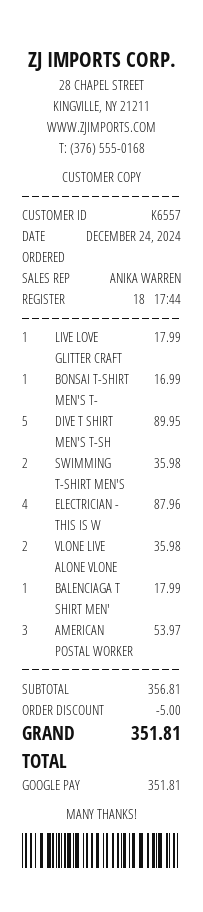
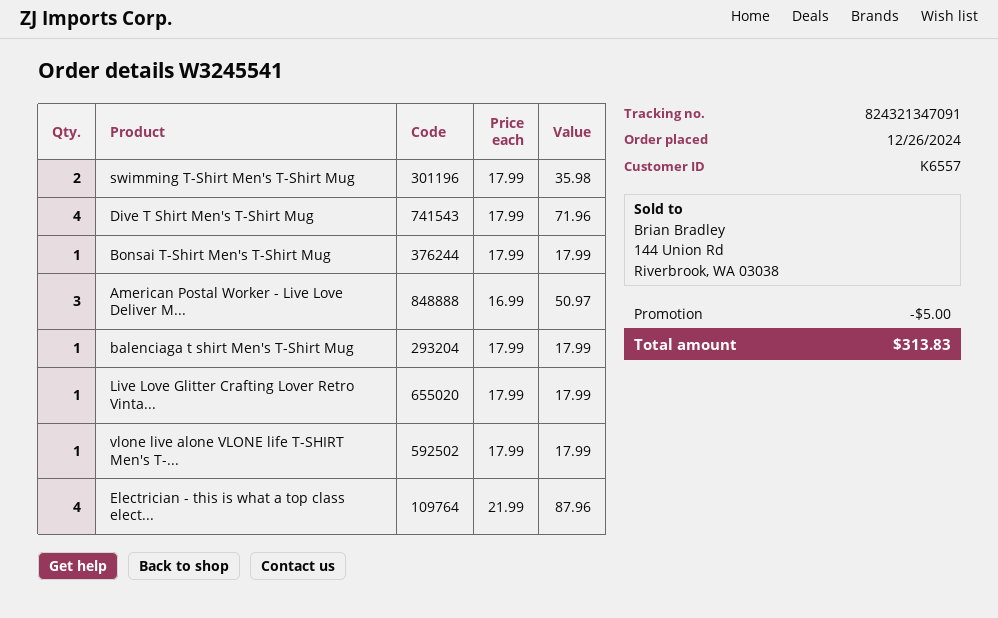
order date: 2024-12-24 -> 2024-12-26
BONSAI T-SHIRT MEN'S T-: 1 for 16.99 -> 1 for 17.99
DIVE T SHIRT MEN'S T-SH: 5 for 89.95 -> 4 for 71.96
VLONE LIVE ALONE VLONE: 2 for 35.98 -> 1 for 17.99
AMERICAN POSTAL WORKER: 3 for 53.97 -> 3 for 50.97
total: 351.81 -> 313.83

